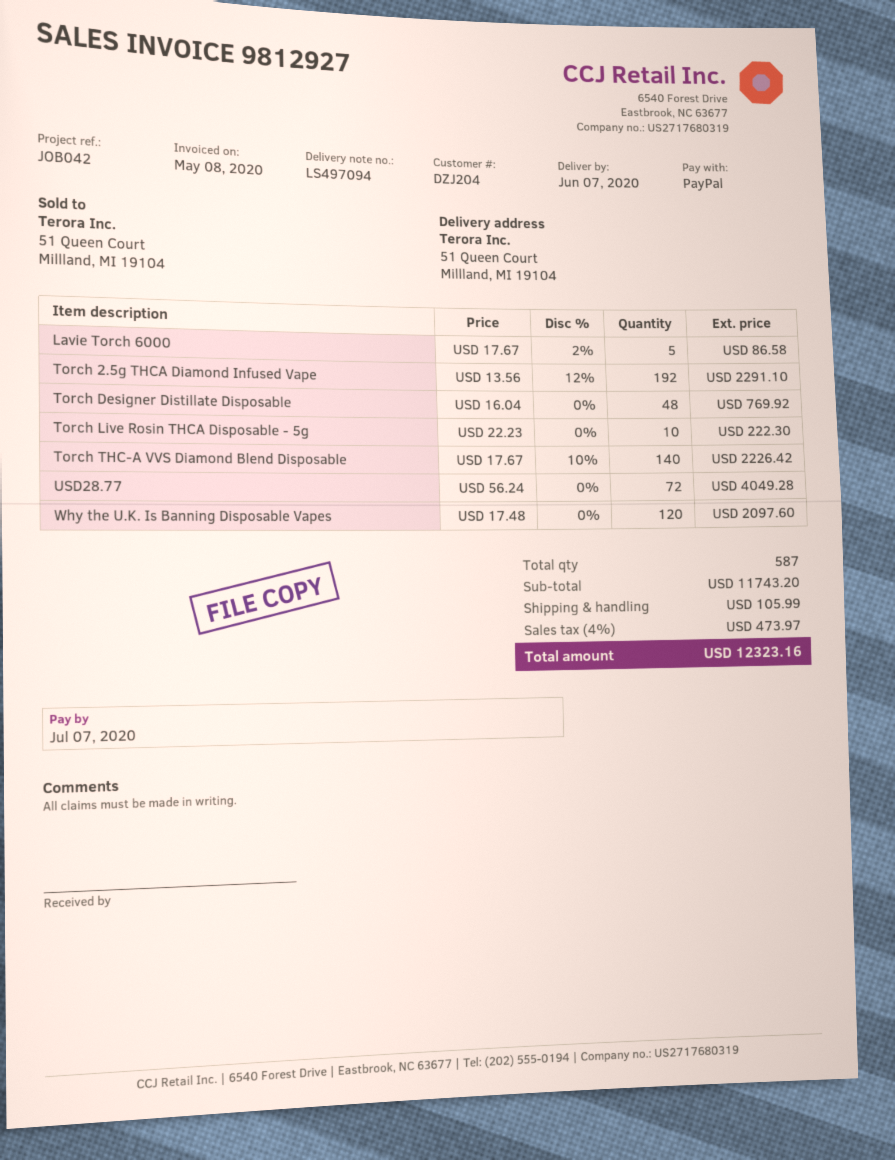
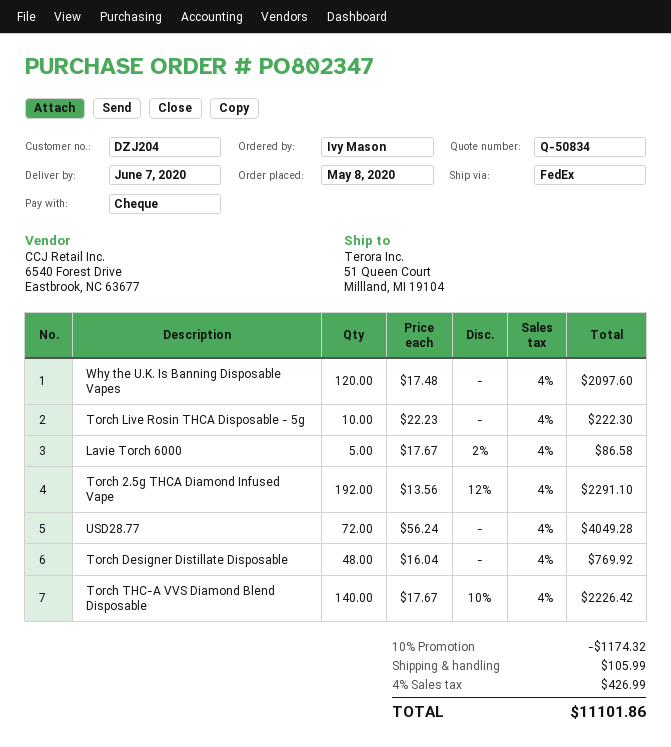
payment method: PayPal -> cheque
discount: none -> 10% = 1174.32
tax: 4% = 473.97 -> 4% = 426.99
total: 12323.16 -> 11101.86

